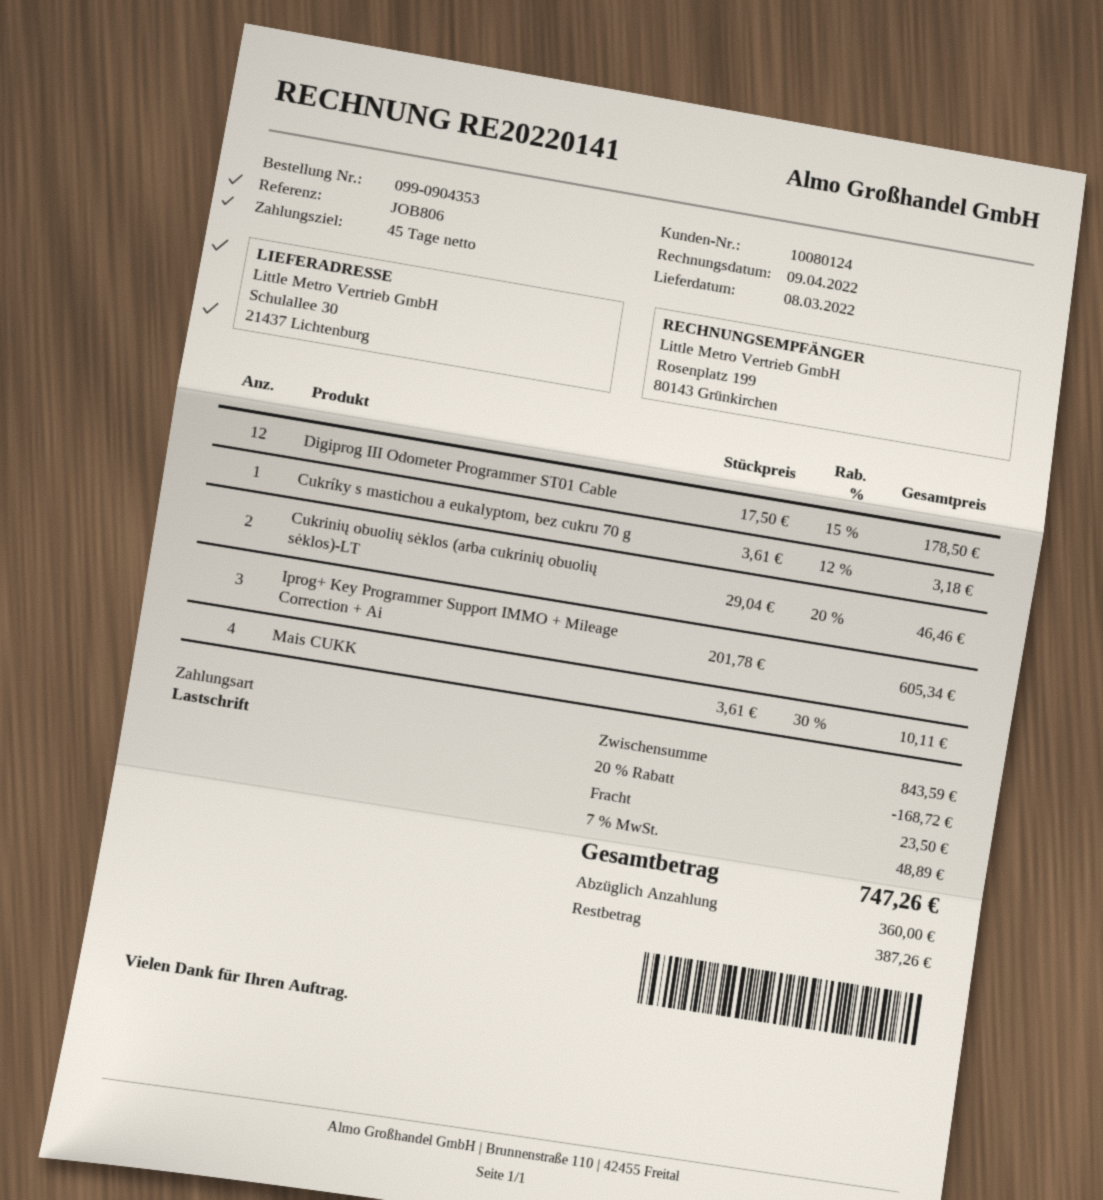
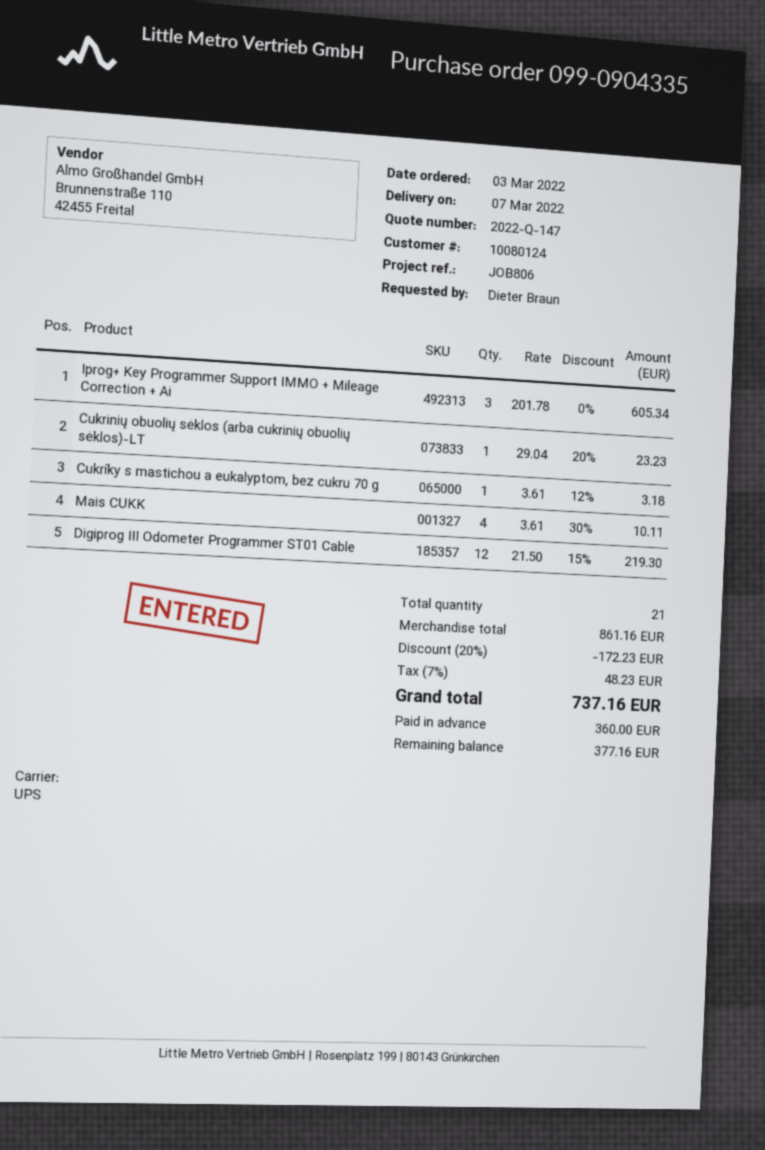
order number: 099-0904353 -> 099-0904335
delivery date: 2022-03-08 -> 2022-03-07
Digiprog III Odometer Programmer ST01 Cable: 12 x 17.50 - 15% = 178.50 -> 12 x 21.50 - 15% = 219.30
Cukrinių obuolių sėklos (arba cukrinių obuolių sėklos)-LT: 2 x 29.04 - 20% = 46.46 -> 1 x 29.04 - 20% = 23.23
subtotal: 843.59 -> 861.16
discount: 20% = 168.72 -> 20% = 172.23
shipping: 23.50 -> none
tax: 7% = 48.89 -> 7% = 48.23
total: 747.26 -> 737.16
balance: 387.26 -> 377.16

